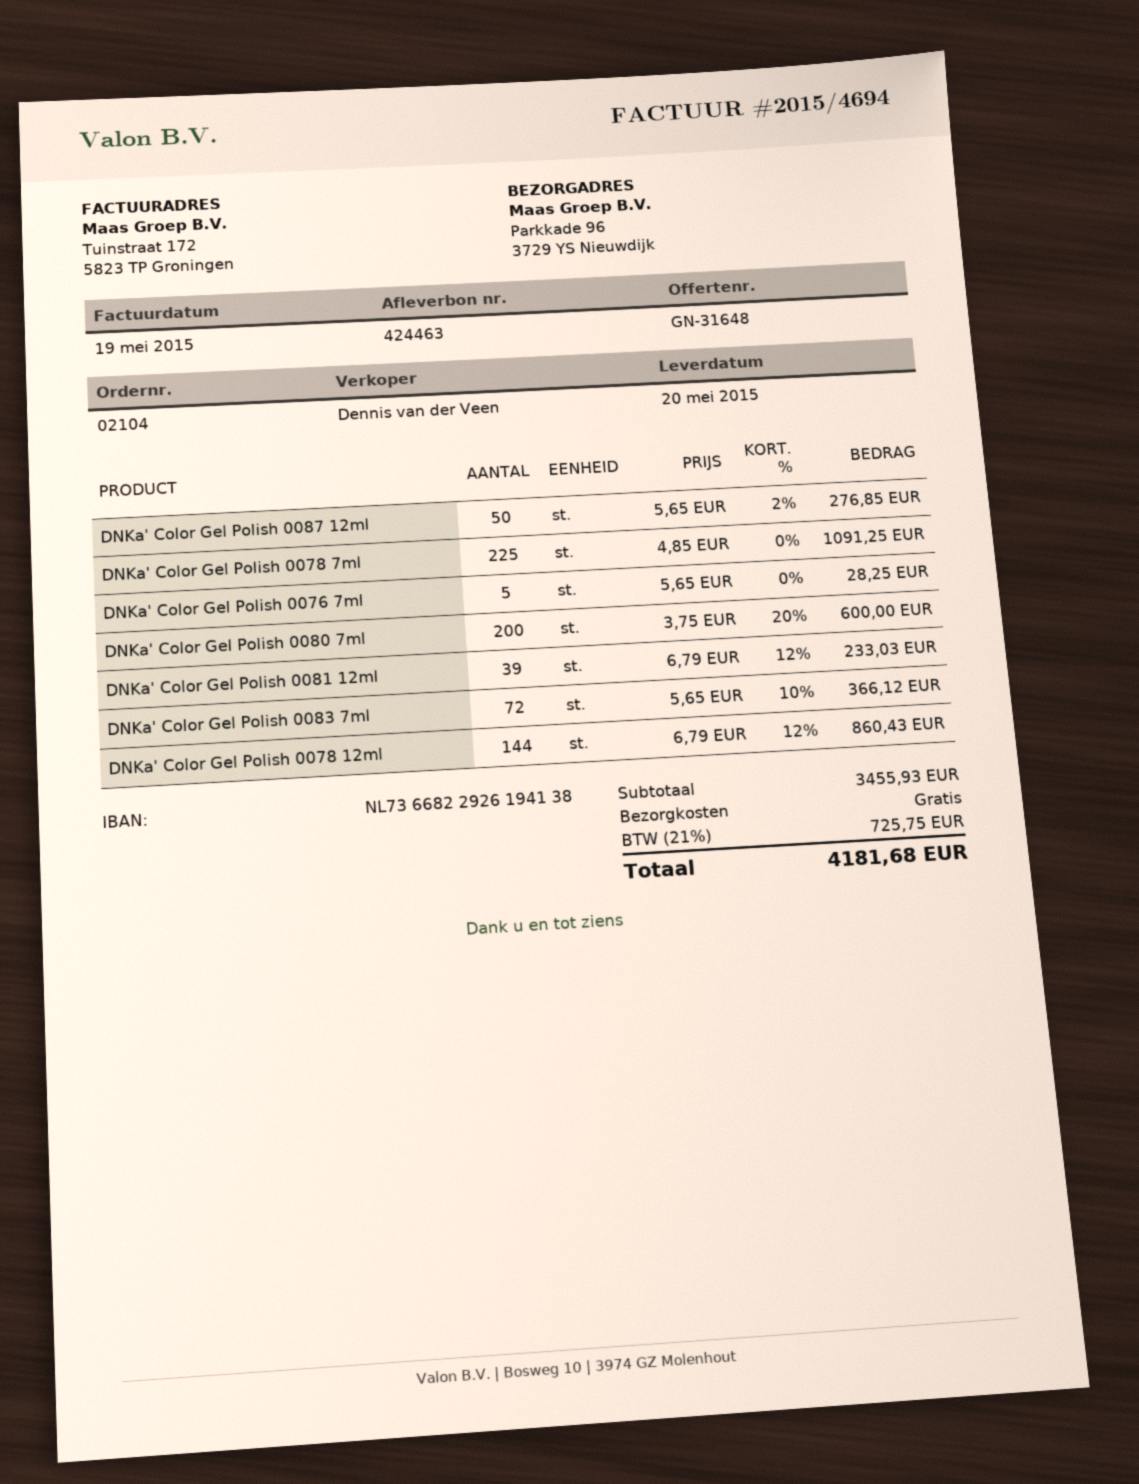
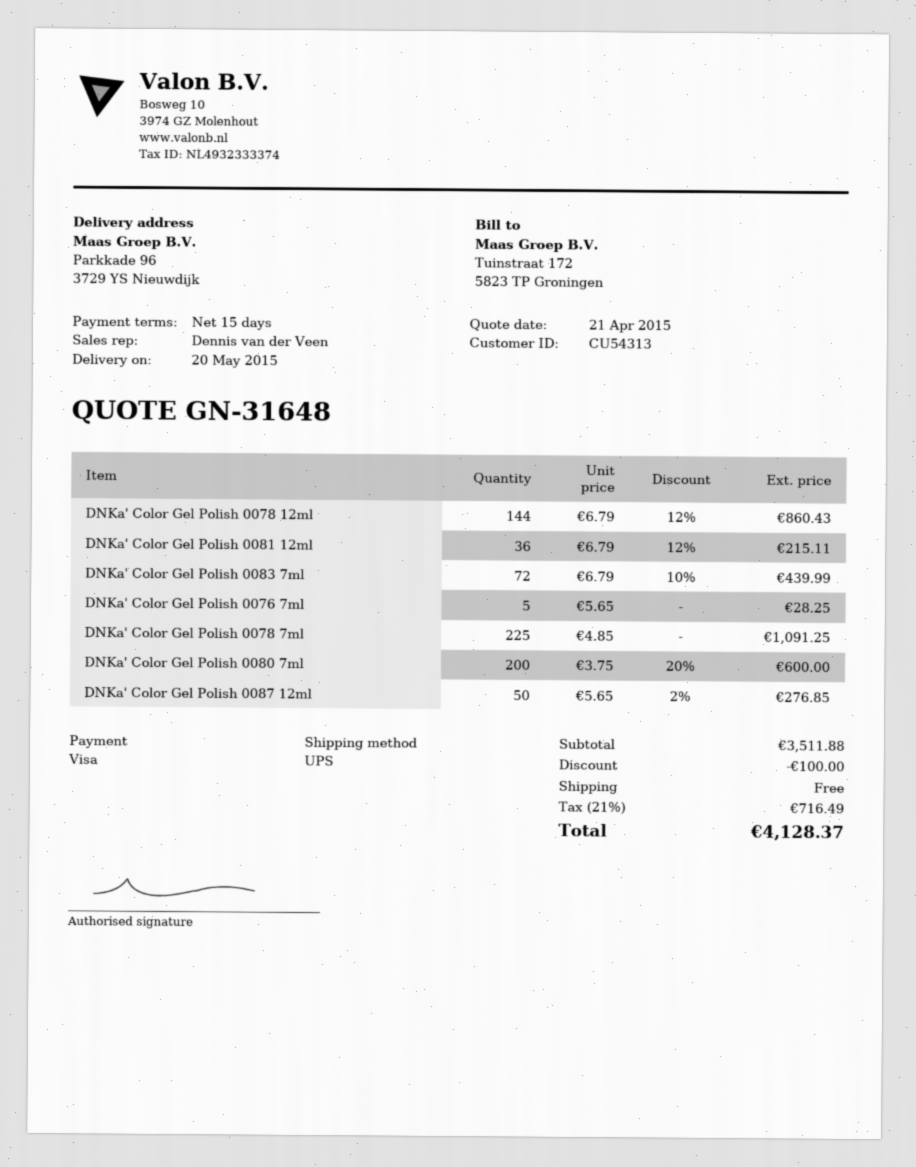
DNKa' Color Gel Polish 0081 12ml: 39 x 6.79 - 12% = 233.03 -> 36 x 6.79 - 12% = 215.11
DNKa' Color Gel Polish 0083 7ml: 72 x 5.65 - 10% = 366.12 -> 72 x 6.79 - 10% = 439.99
subtotal: 3455.93 -> 3511.88
discount: none -> 100.00
tax: 21% = 725.75 -> 21% = 716.49
total: 4181.68 -> 4128.37

